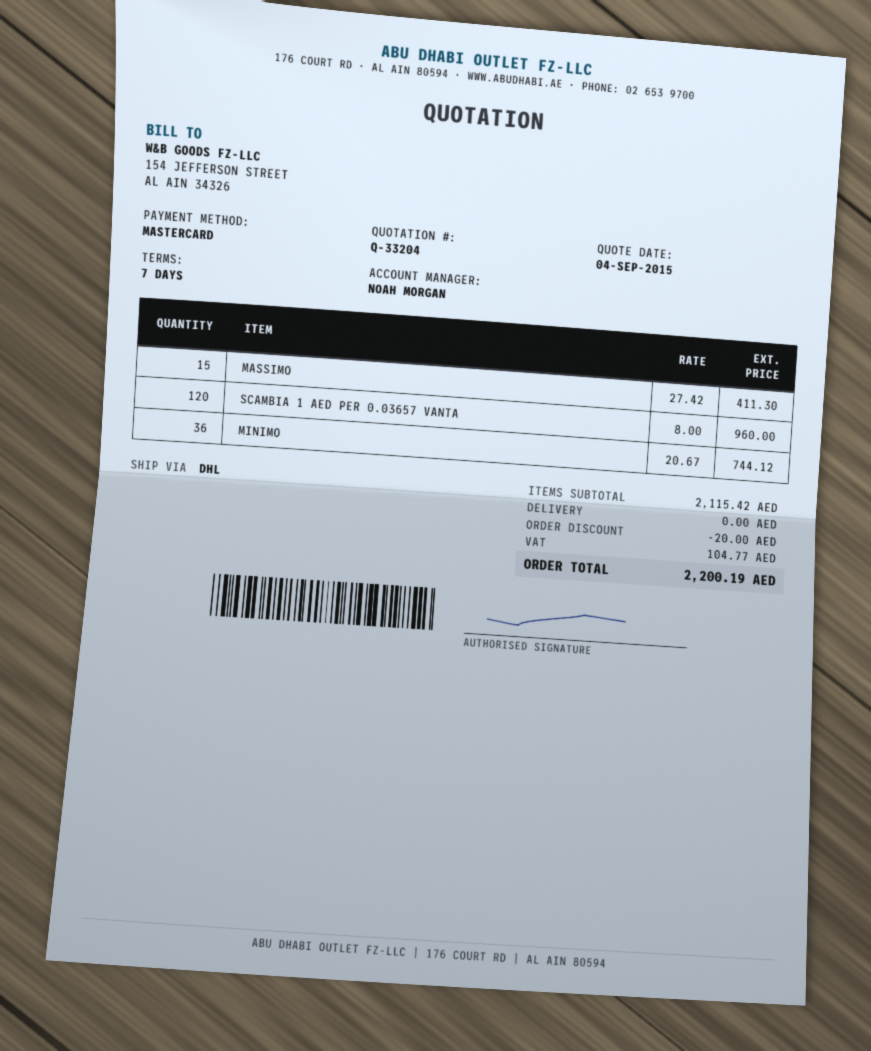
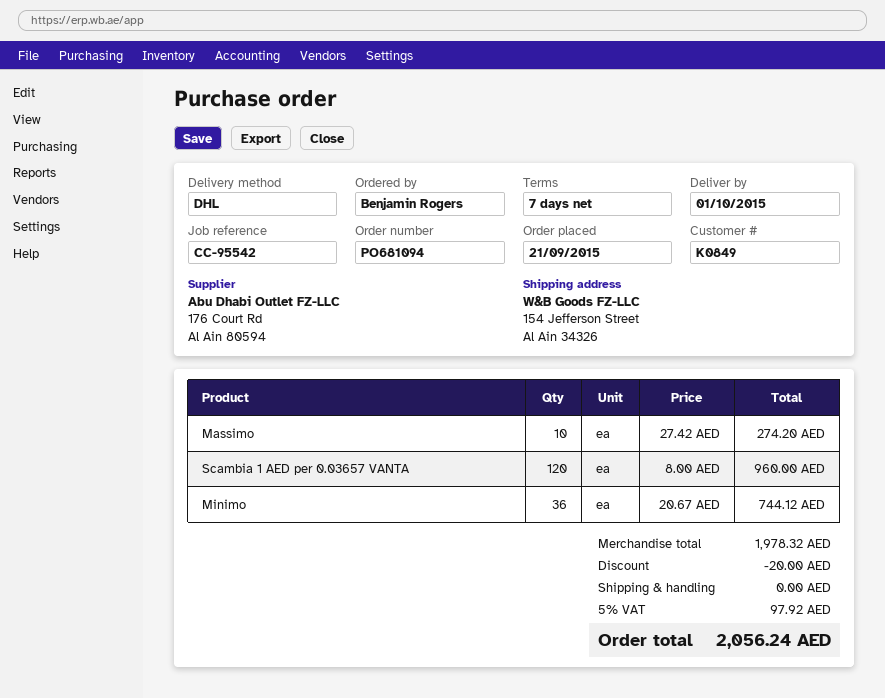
MASSIMO: 15 x 27.42 = 411.30 -> 10 x 27.42 = 274.20
subtotal: 2115.42 -> 1978.32
tax: 104.77 -> 97.92
total: 2200.19 -> 2056.24

